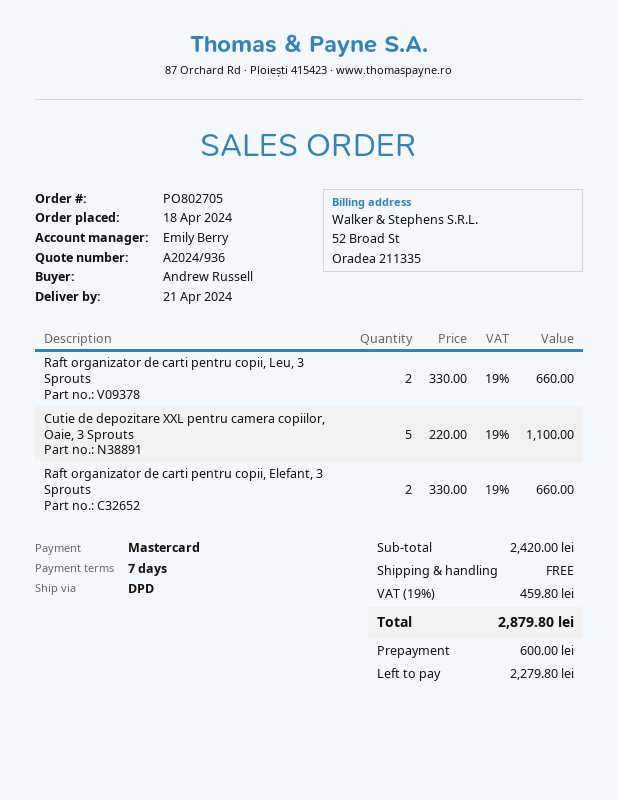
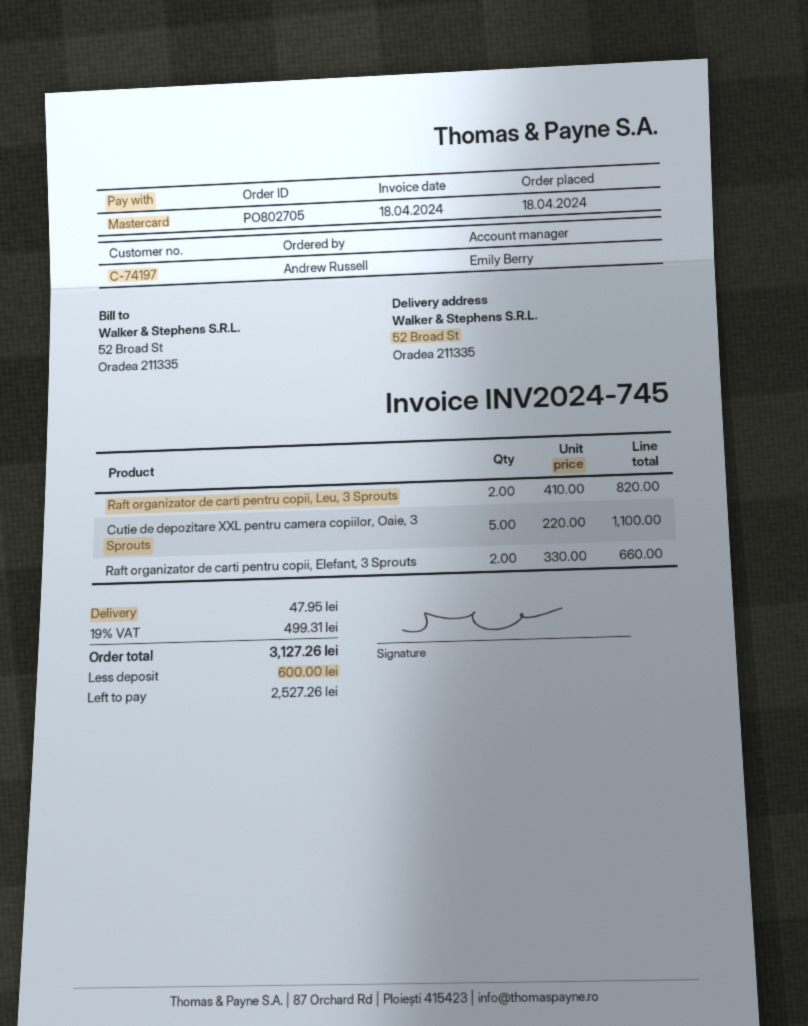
Raft organizator de carti pentru copii, Leu, 3 Sprouts: 2 x 330.00 = 660.00 -> 2 x 410.00 = 820.00
shipping: 0.00 -> 47.95
tax: 19% = 459.80 -> 19% = 499.31
total: 2879.80 -> 3127.26
balance: 2279.80 -> 2527.26

